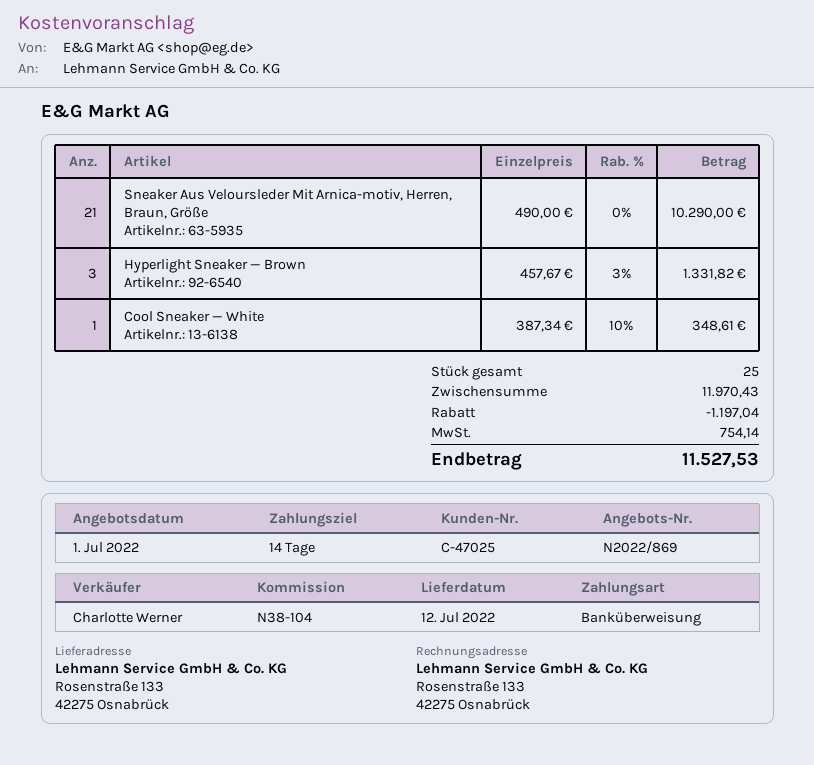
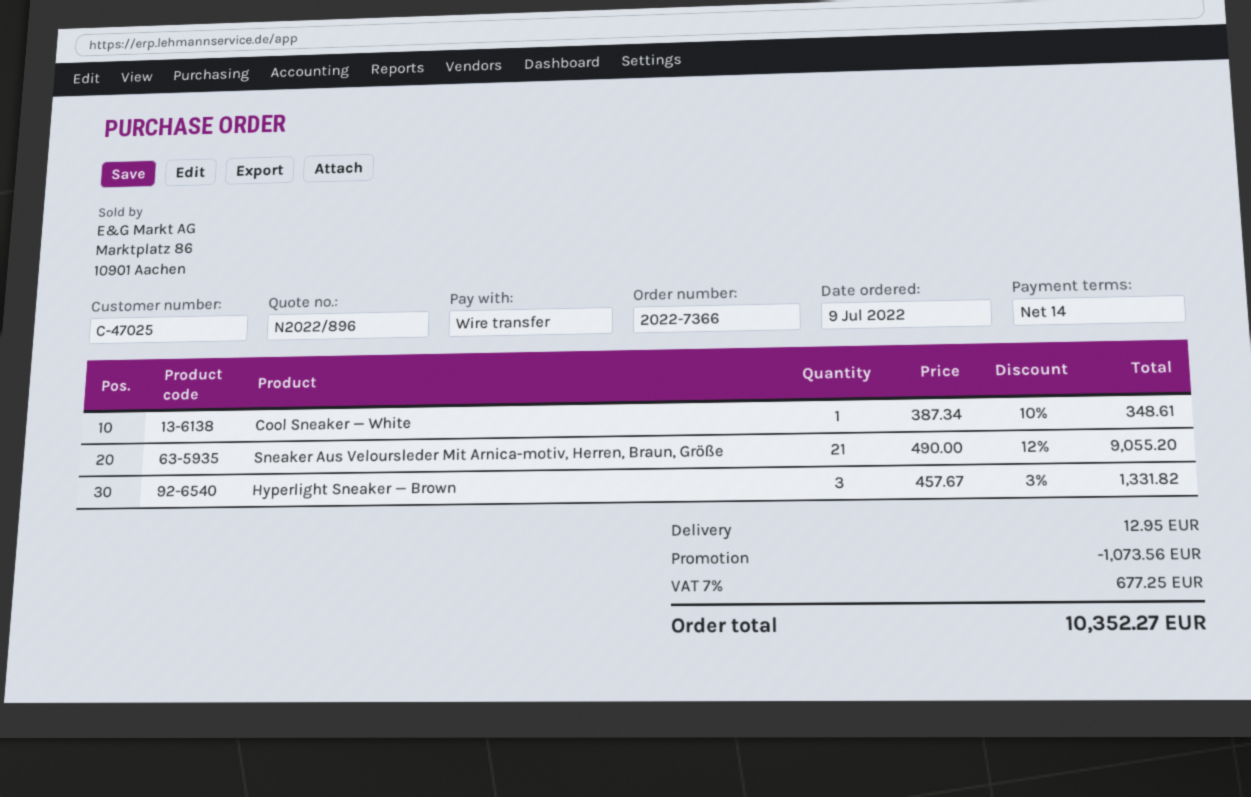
quote number: N2022/869 -> N2022/896
Sneaker Aus Veloursleder Mit Arnica-motiv, Herren, Braun, Größe: 21 x 490.00 = 10290.00 -> 21 x 490.00 - 12% = 9055.20
discount: 1197.04 -> 1073.56
shipping: none -> 12.95
tax: 754.14 -> 677.25
total: 11527.53 -> 10352.27

